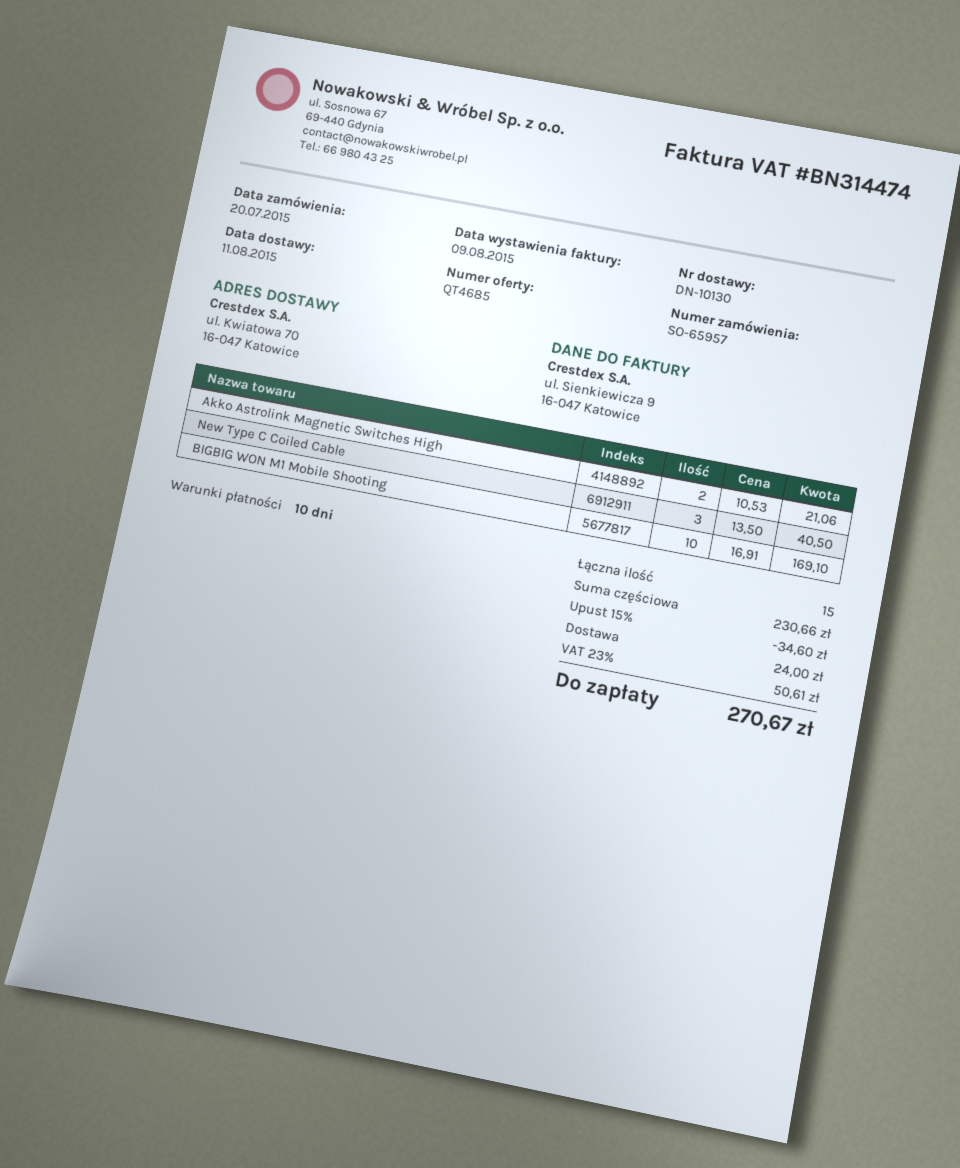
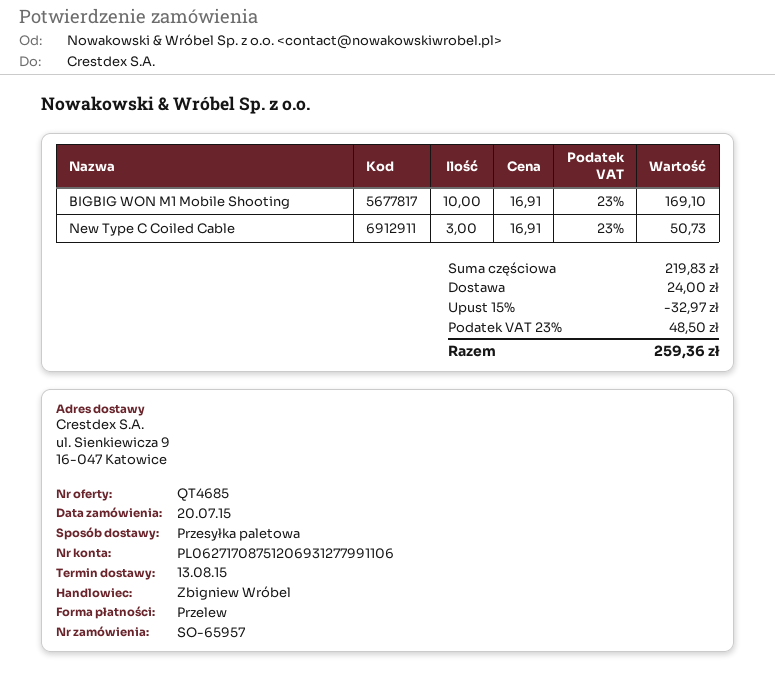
delivery date: 2015-08-11 -> 2015-08-13
ship to: ul. Kwiatowa 70, 16-047 Katowice -> ul. Sienkiewicza 9, 16-047 Katowice
Akko Astrolink Magnetic Switches High: 2 x 10.53 = 21.06 -> none
New Type C Coiled Cable: 3 x 13.50 = 40.50 -> 3 x 16.91 = 50.73
subtotal: 230.66 -> 219.83
discount: 15% = 34.60 -> 15% = 32.97
tax: 23% = 50.61 -> 23% = 48.50
total: 270.67 -> 259.36

